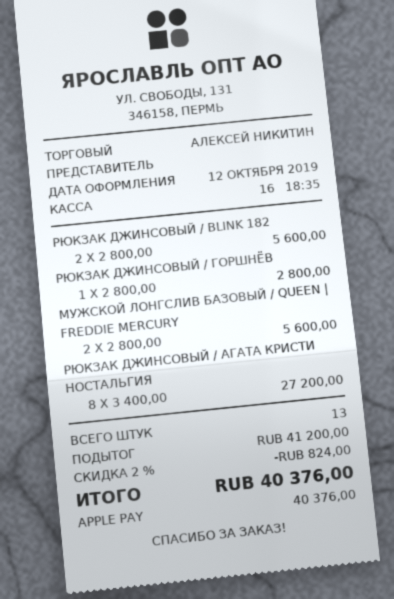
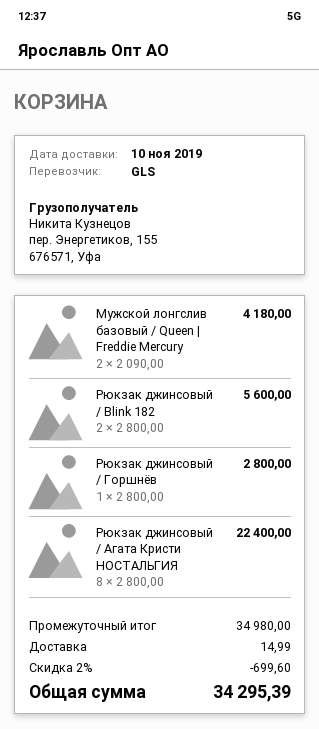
МУЖСКОЙ ЛОНГСЛИВ БАЗОВЫЙ / QUEEN | FREDDIE MERCURY: 2 x 2800.00 = 5600.00 -> 2 x 2090.00 = 4180.00
РЮКЗАК ДЖИНСОВЫЙ / АГАТА КРИСТИ НОСТАЛЬГИЯ: 8 x 3400.00 = 27200.00 -> 8 x 2800.00 = 22400.00
subtotal: 41200.00 -> 34980.00
discount: 2% = 824.00 -> 2% = 699.60
shipping: none -> 14.99
total: 40376.00 -> 34295.39

